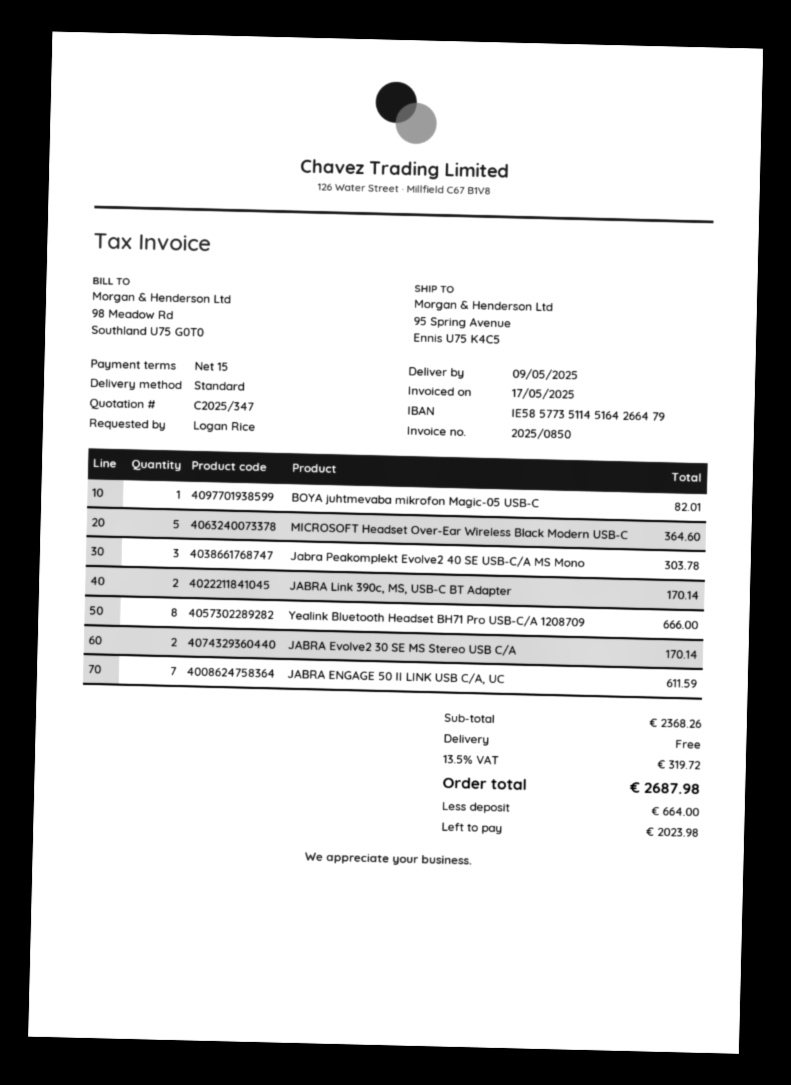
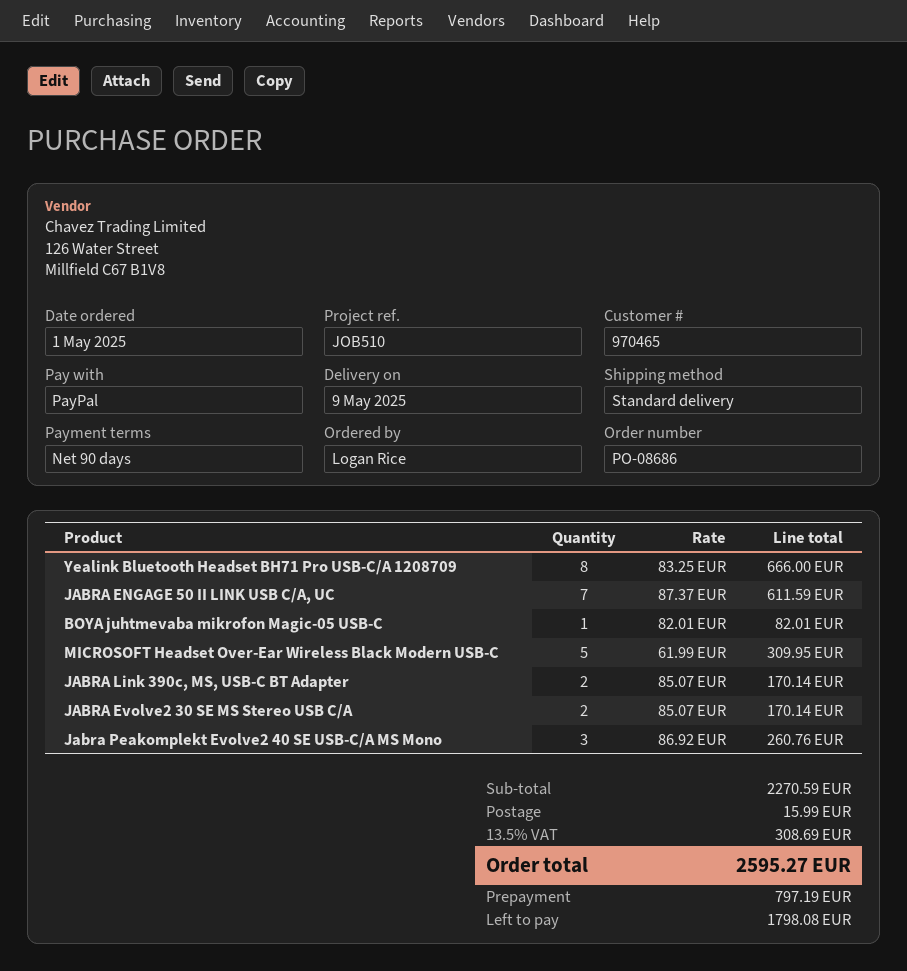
payment terms: 15 days -> 90 days
MICROSOFT Headset Over-Ear Wireless Black Modern USB-C: 5 for 364.60 -> 5 for 309.95
Jabra Peakomplekt Evolve2 40 SE USB-C/A MS Mono: 3 for 303.78 -> 3 for 260.76
subtotal: 2368.26 -> 2270.59
shipping: 0.00 -> 15.99
tax: 13.5% = 319.72 -> 13.5% = 308.69
total: 2687.98 -> 2595.27
deposit: 664.00 -> 797.19
balance: 2023.98 -> 1798.08

